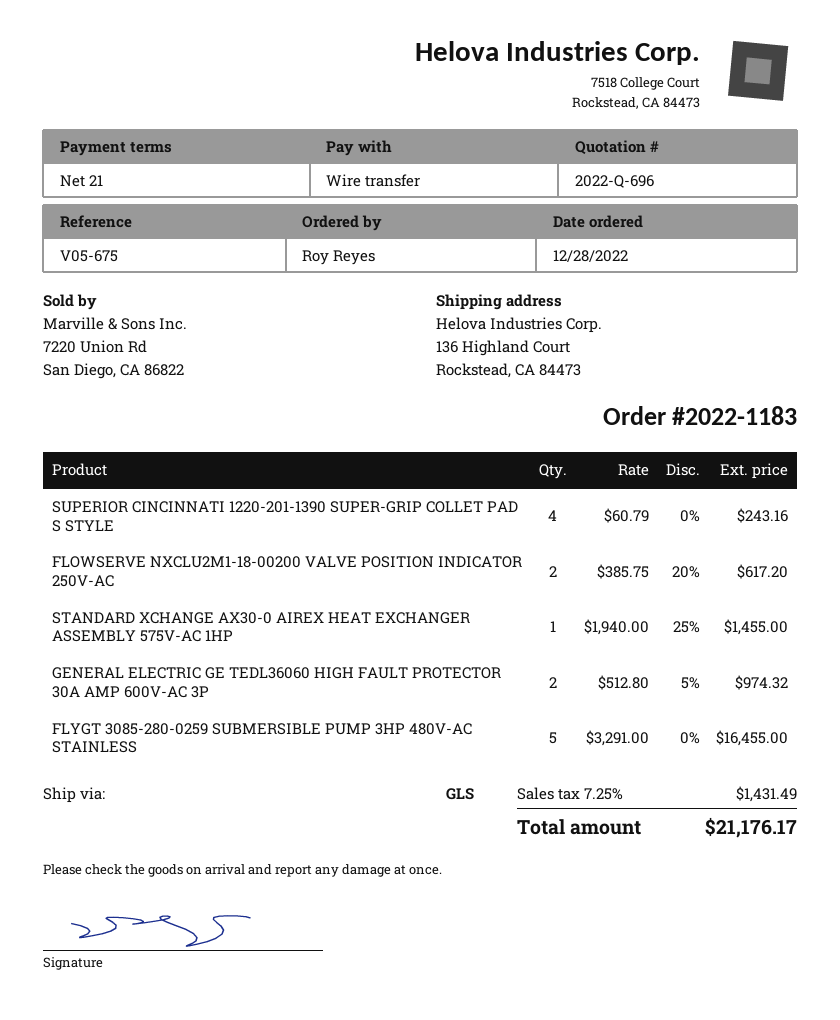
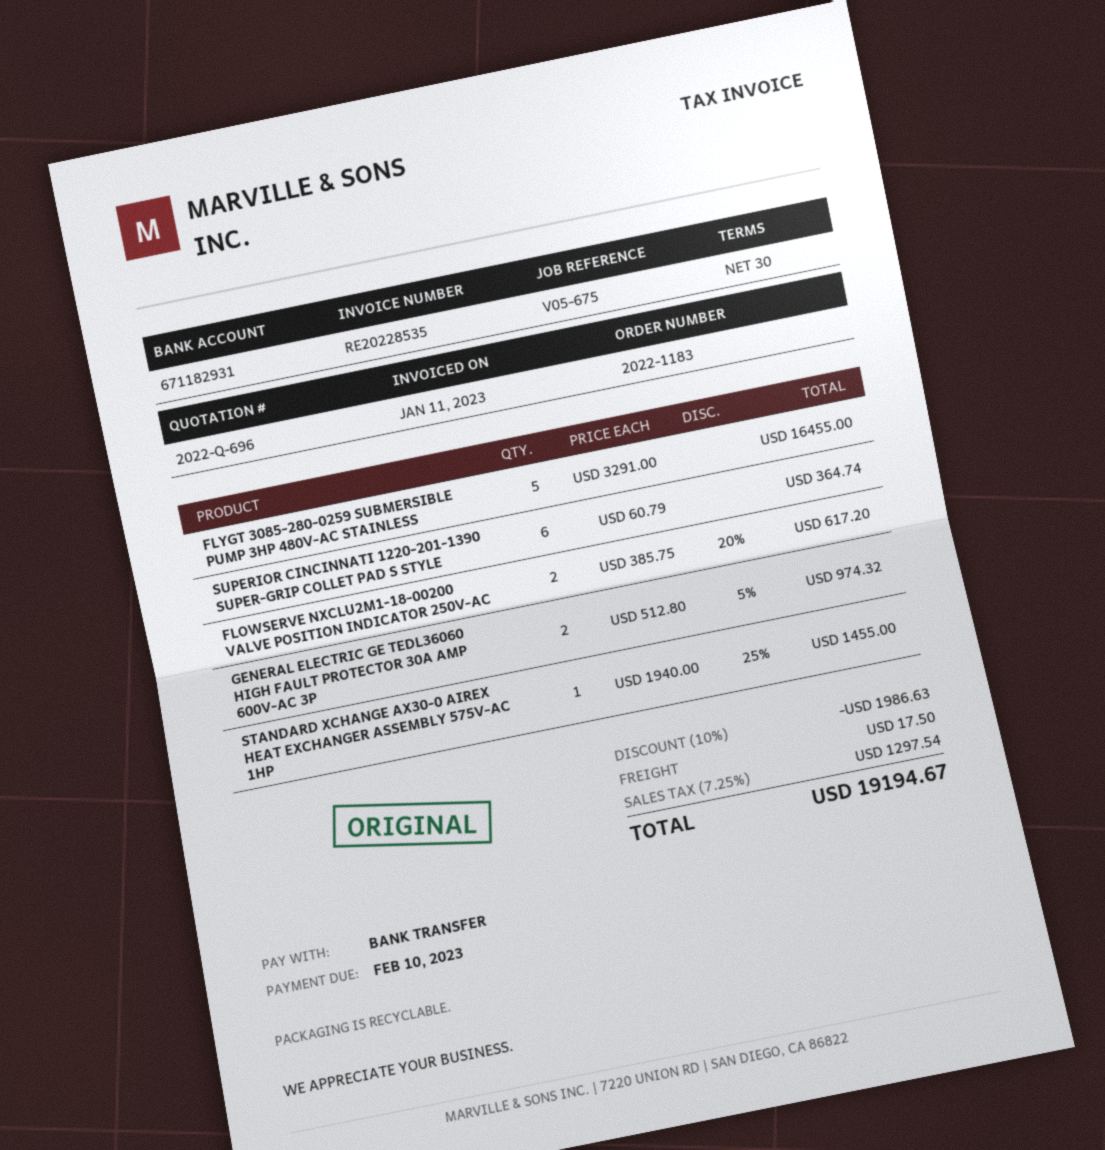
payment terms: 21 days -> 30 days
SUPERIOR CINCINNATI 1220-201-1390 SUPER-GRIP COLLET PAD S STYLE: 4 x 60.79 = 243.16 -> 6 x 60.79 = 364.74
discount: none -> 10% = 1986.63
shipping: none -> 17.50
tax: 7.25% = 1431.49 -> 7.25% = 1297.54
total: 21176.17 -> 19194.67

